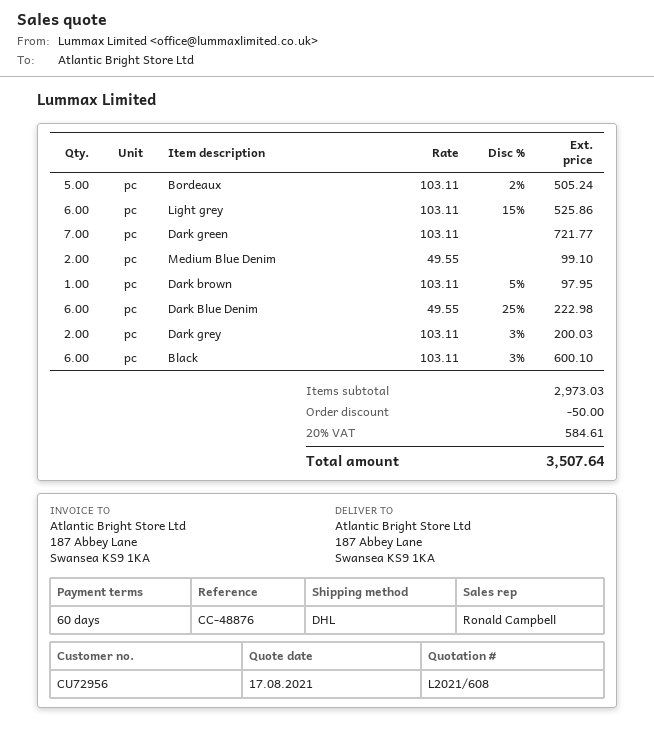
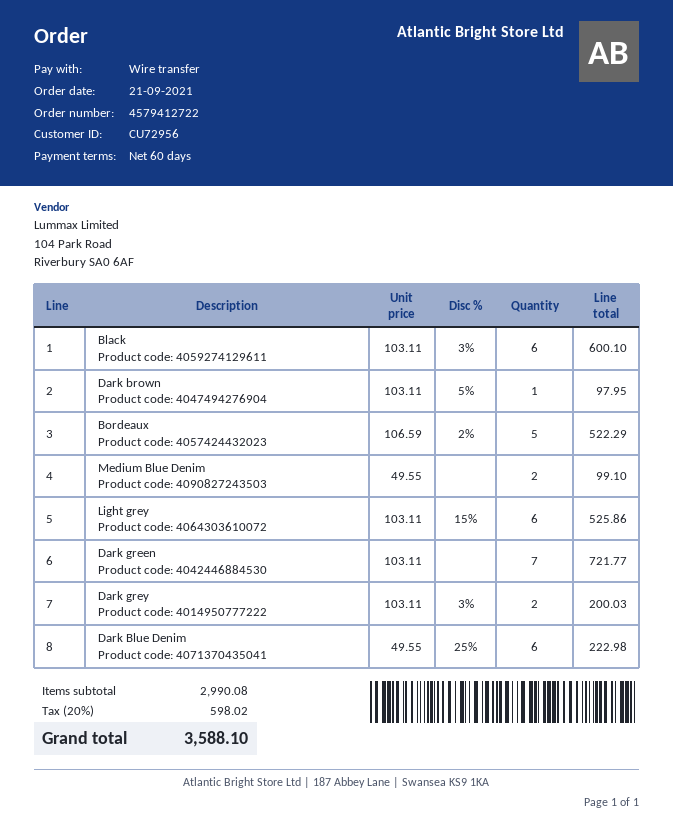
Bordeaux: 5 x 103.11 - 2% = 505.24 -> 5 x 106.59 - 2% = 522.29
subtotal: 2973.03 -> 2990.08
discount: 50.00 -> none
tax: 20% = 584.61 -> 20% = 598.02
total: 3507.64 -> 3588.10

